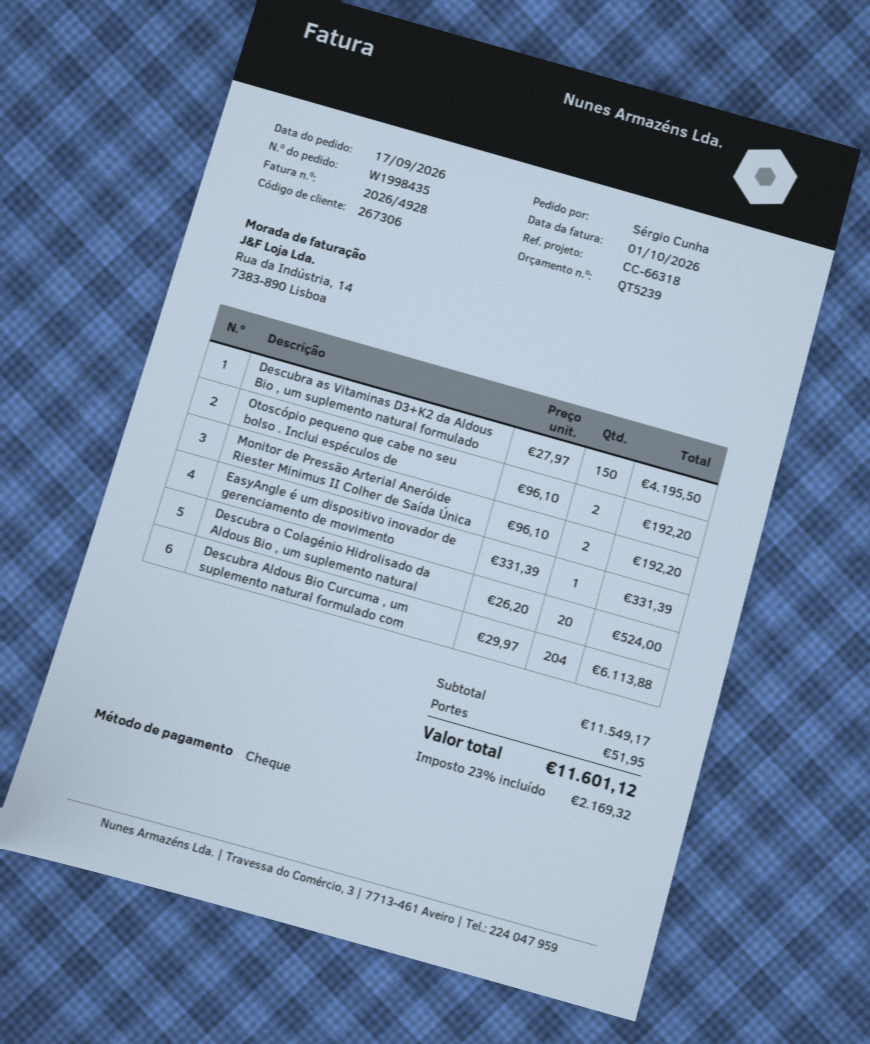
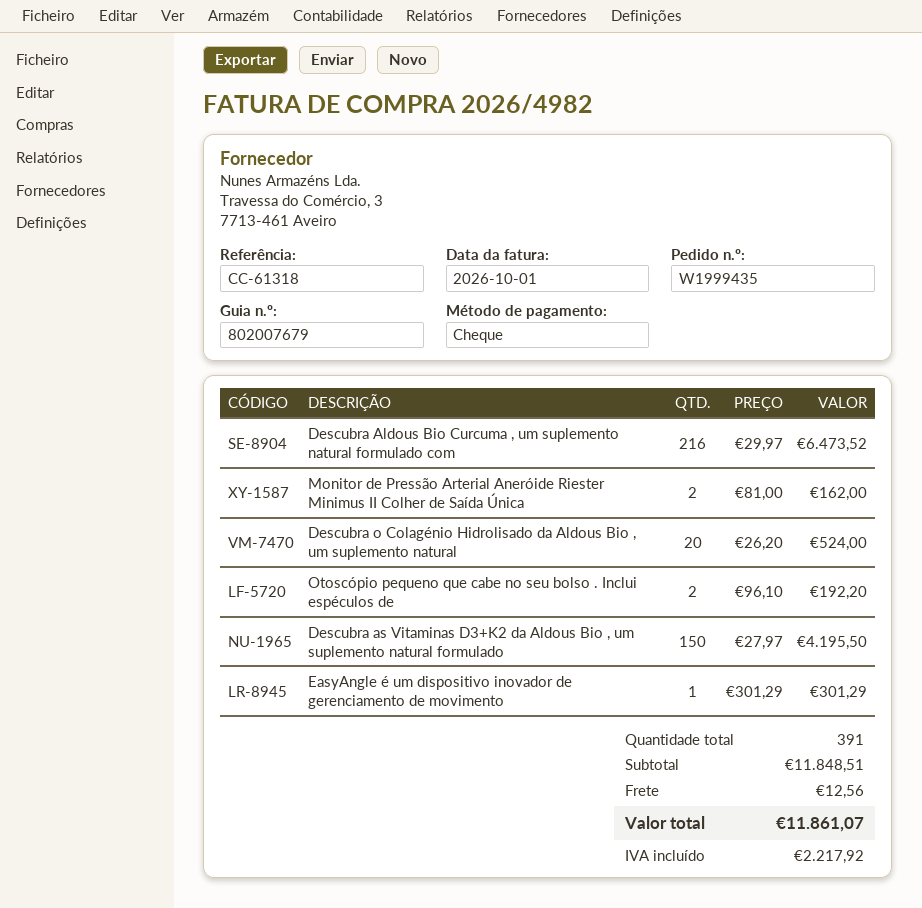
order number: W1998435 -> W1999435
invoice number: 2026/4928 -> 2026/4982
reference: CC-66318 -> CC-61318
Monitor de Pressão Arterial Aneróide Riester Minimus II Colher de Saída Única: 2 x 96.10 = 192.20 -> 2 x 81.00 = 162.00
EasyAngle é um dispositivo inovador de gerenciamento de movimento: 1 x 331.39 = 331.39 -> 1 x 301.29 = 301.29
Descubra Aldous Bio Curcuma , um suplemento natural formulado com: 204 x 29.97 = 6113.88 -> 216 x 29.97 = 6473.52
subtotal: 11549.17 -> 11848.51
shipping: 51.95 -> 12.56
tax: 2169.32 -> 2217.92
total: 11601.12 -> 11861.07

